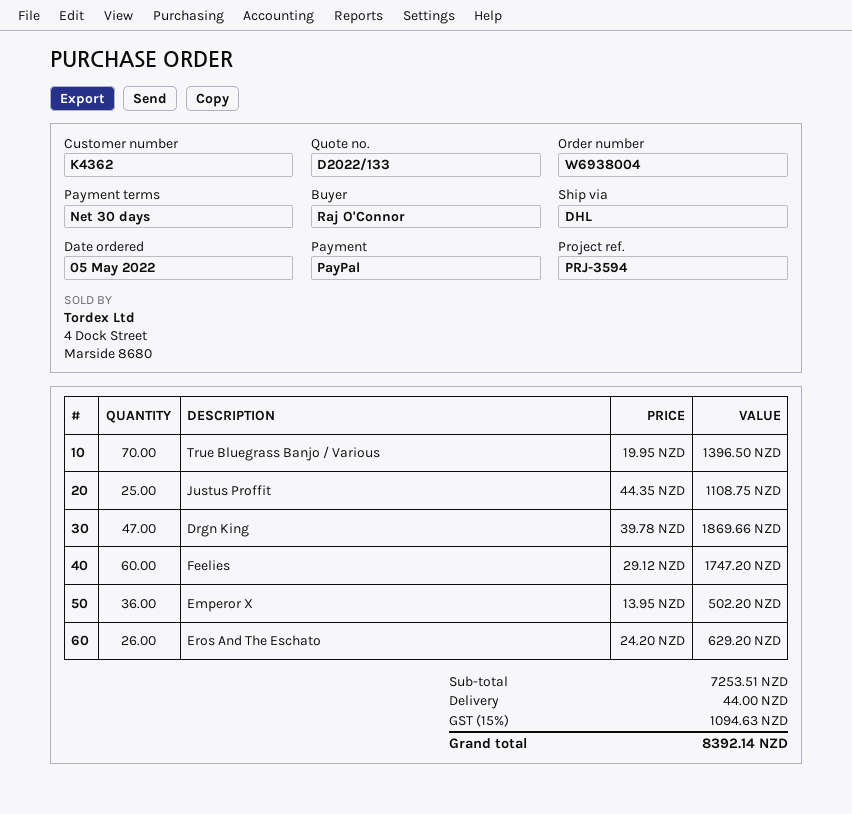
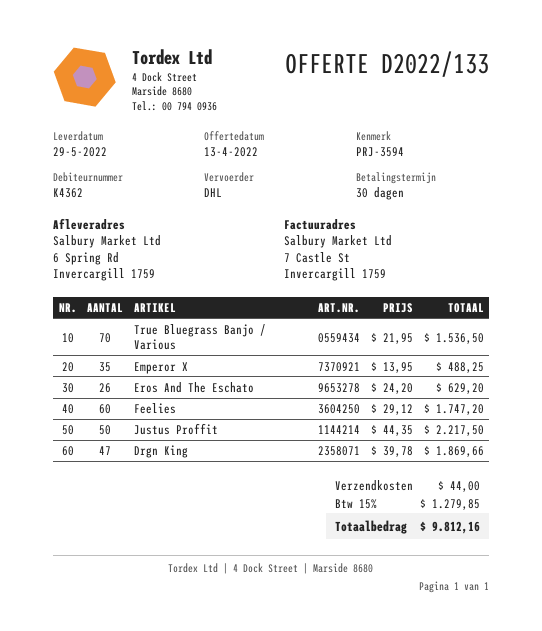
True Bluegrass Banjo / Various: 70 x 19.95 = 1396.50 -> 70 x 21.95 = 1536.50
Justus Proffit: 25 x 44.35 = 1108.75 -> 50 x 44.35 = 2217.50
Emperor X: 36 x 13.95 = 502.20 -> 35 x 13.95 = 488.25
tax: 15% = 1094.63 -> 15% = 1279.85
total: 8392.14 -> 9812.16

